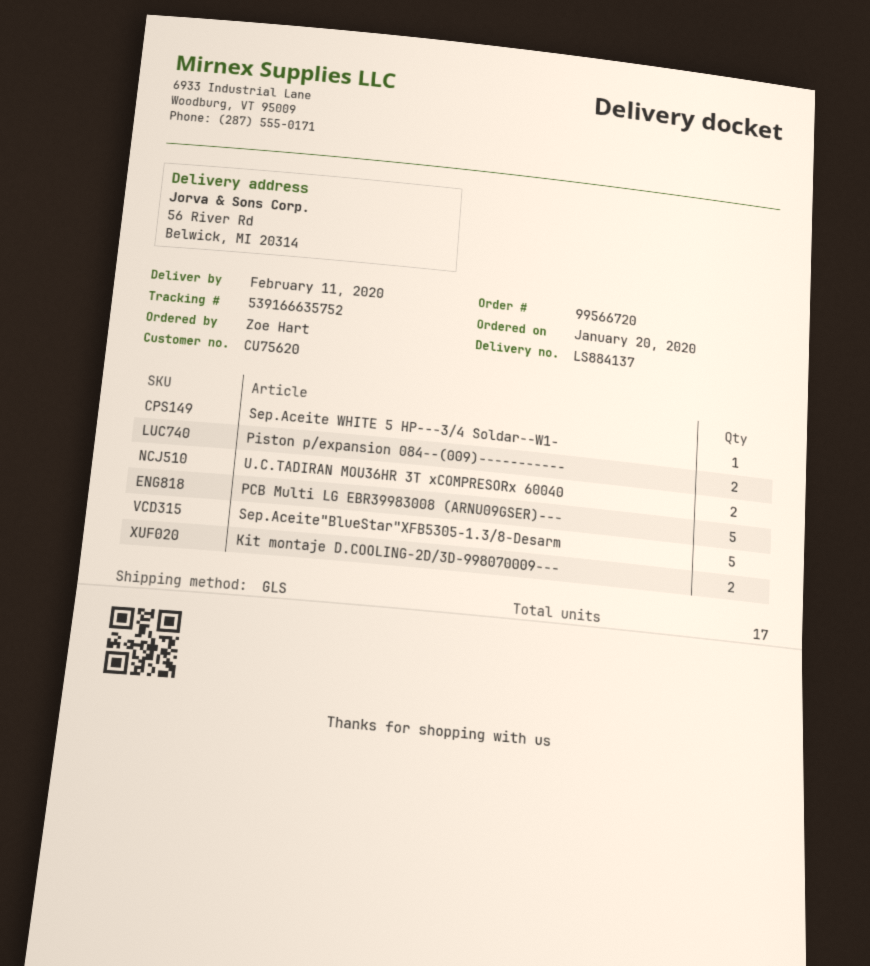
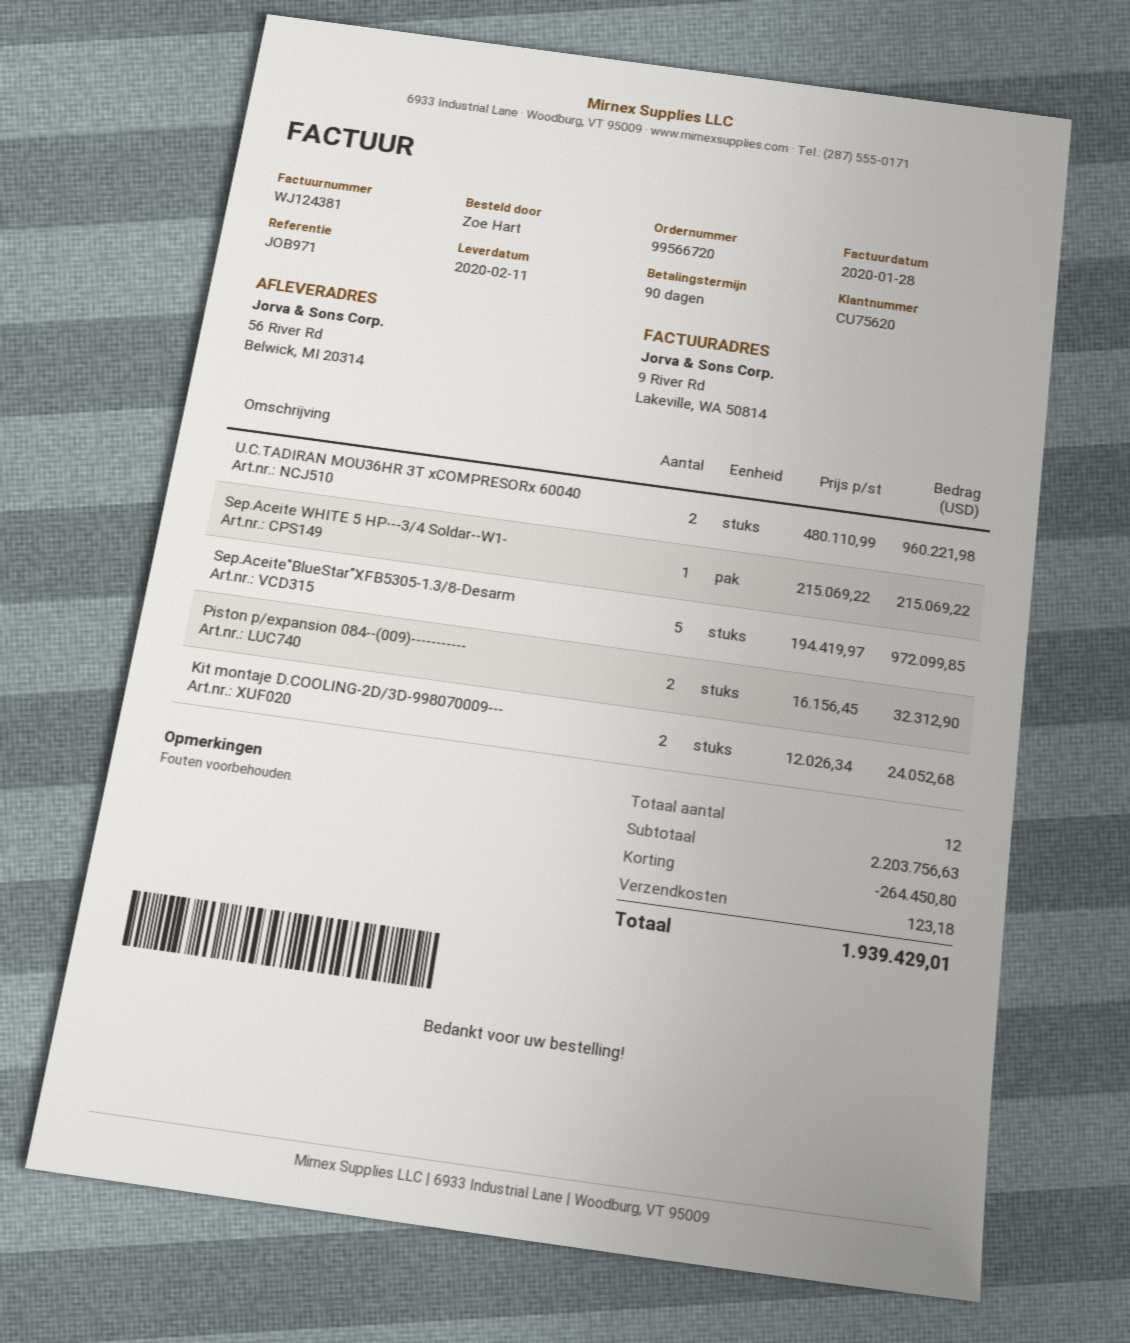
PCB Multi LG EBR39983008 (ARNU09GSER)---: 5 -> none
total quantity: 17 -> 12

